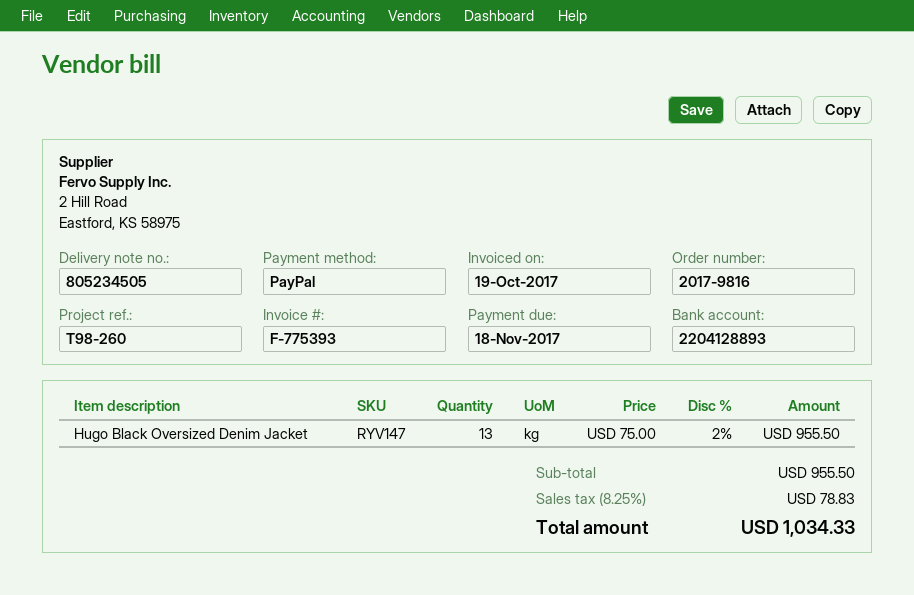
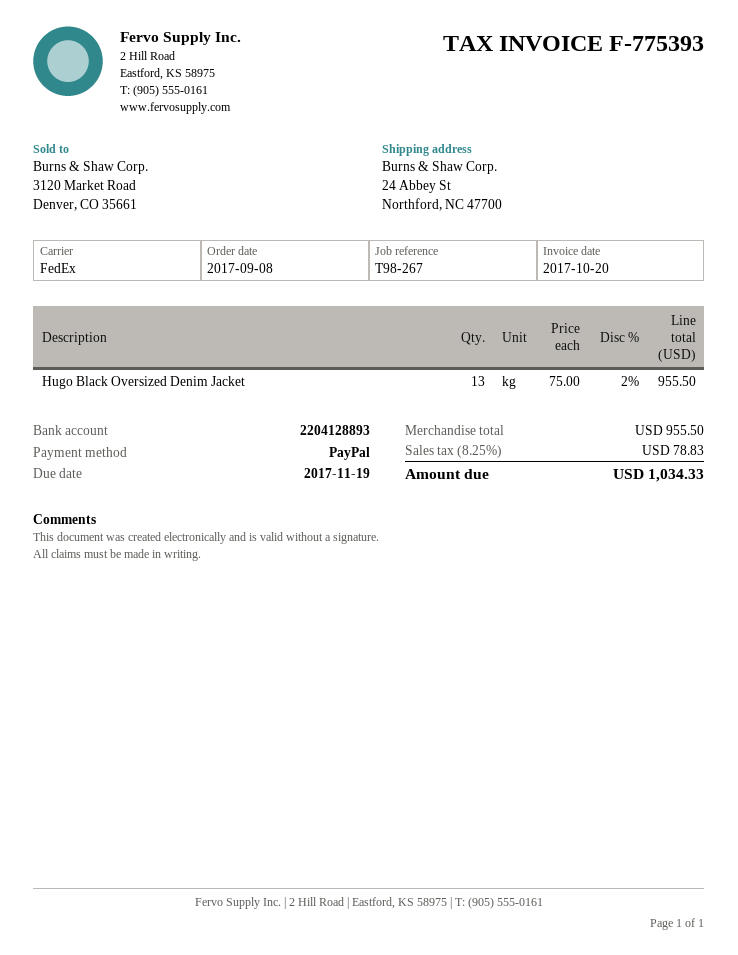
invoice date: 2017-10-19 -> 2017-10-20
due date: 2017-11-18 -> 2017-11-19
reference: T98-260 -> T98-267

